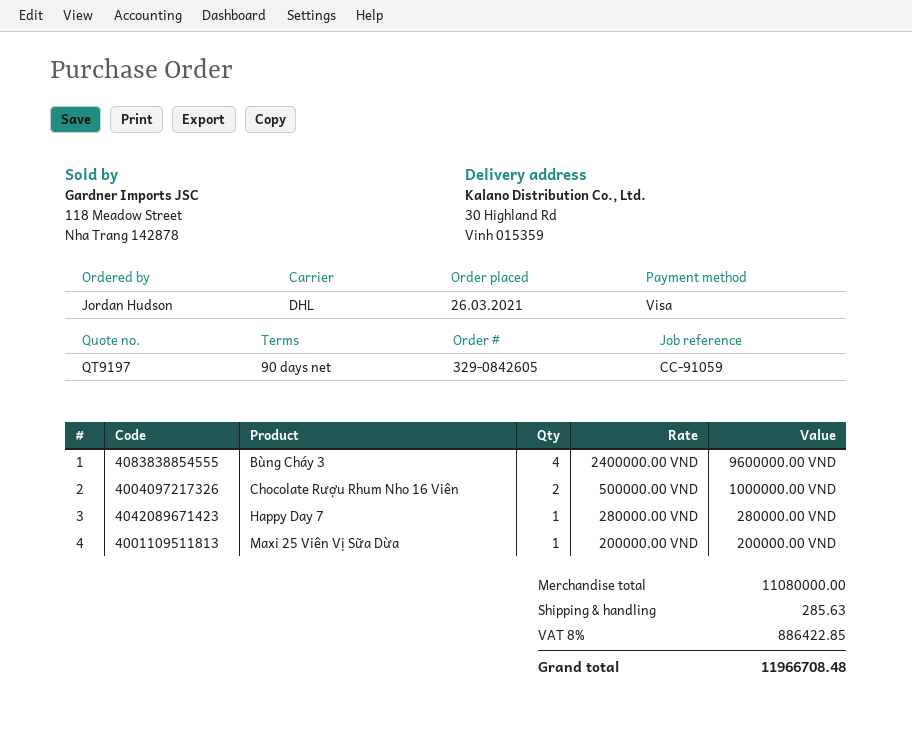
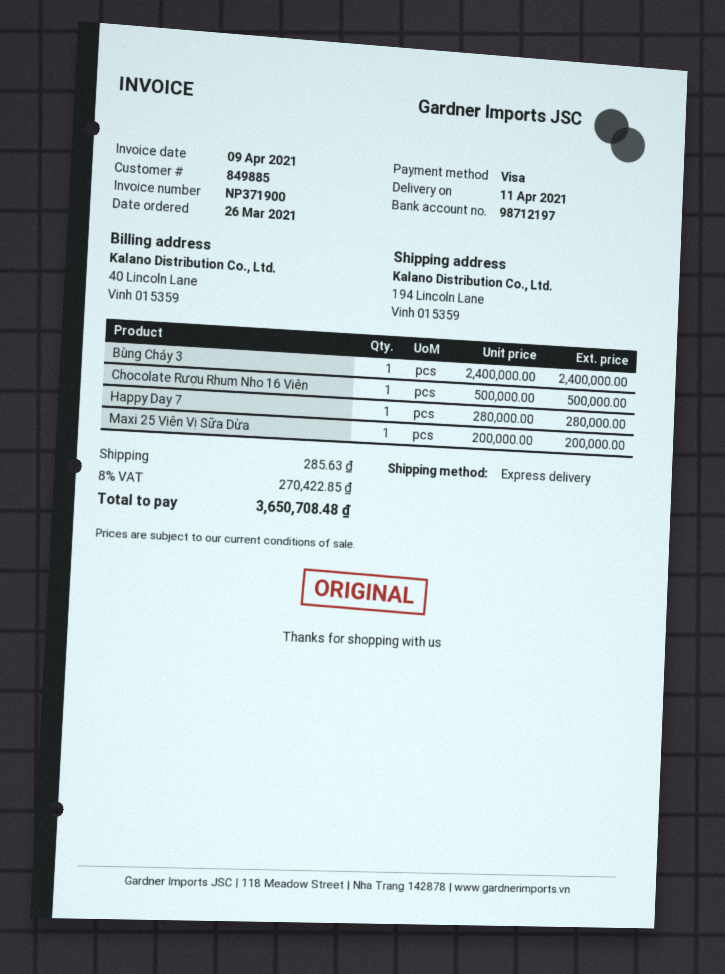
shipping method: DHL -> express
ship to: 30 Highland Rd, Vinh 015359 -> 194 Lincoln Lane, Vinh 015359
Bùng Cháy 3: 4 x 2400000.00 = 9600000.00 -> 1 x 2400000.00 = 2400000.00
Chocolate Rượu Rhum Nho 16 Viên: 2 x 500000.00 = 1000000.00 -> 1 x 500000.00 = 500000.00
tax: 8% = 886422.85 -> 8% = 270422.85
total: 11966708.48 -> 3650708.48

